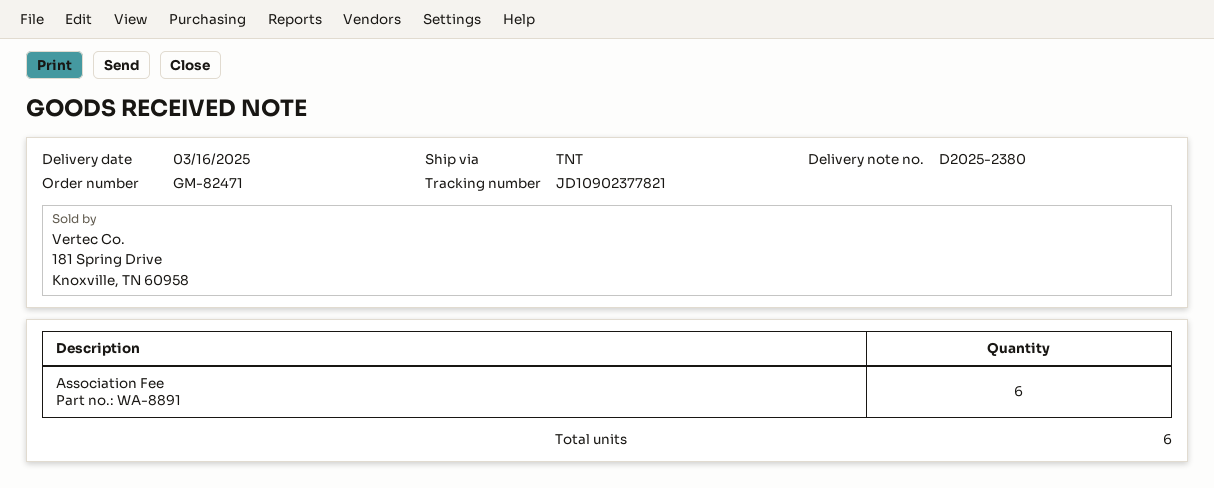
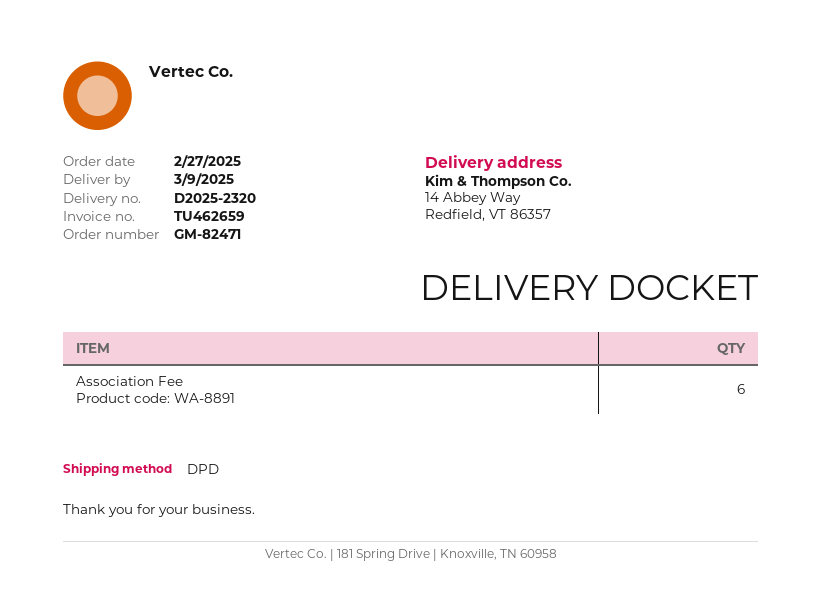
delivery note number: D2025-2380 -> D2025-2320
delivery date: 2025-03-16 -> 2025-03-09
shipping method: TNT -> DPD

